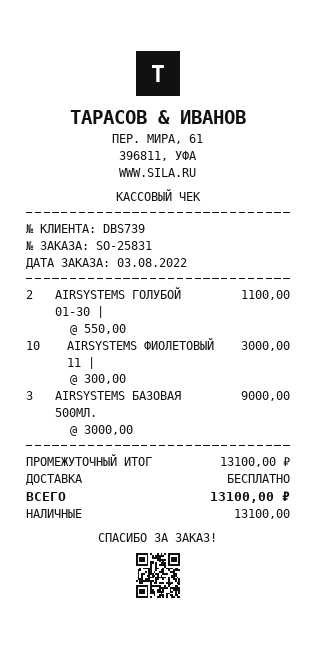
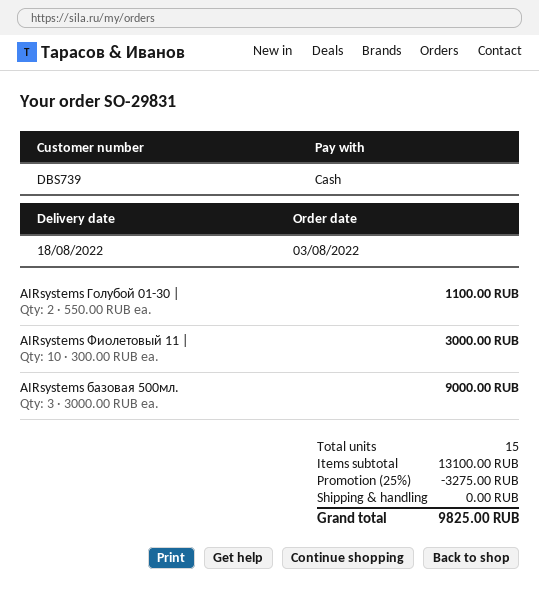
order number: SO-25831 -> SO-29831
discount: none -> 25% = 3275.00
total: 13100.00 -> 9825.00

